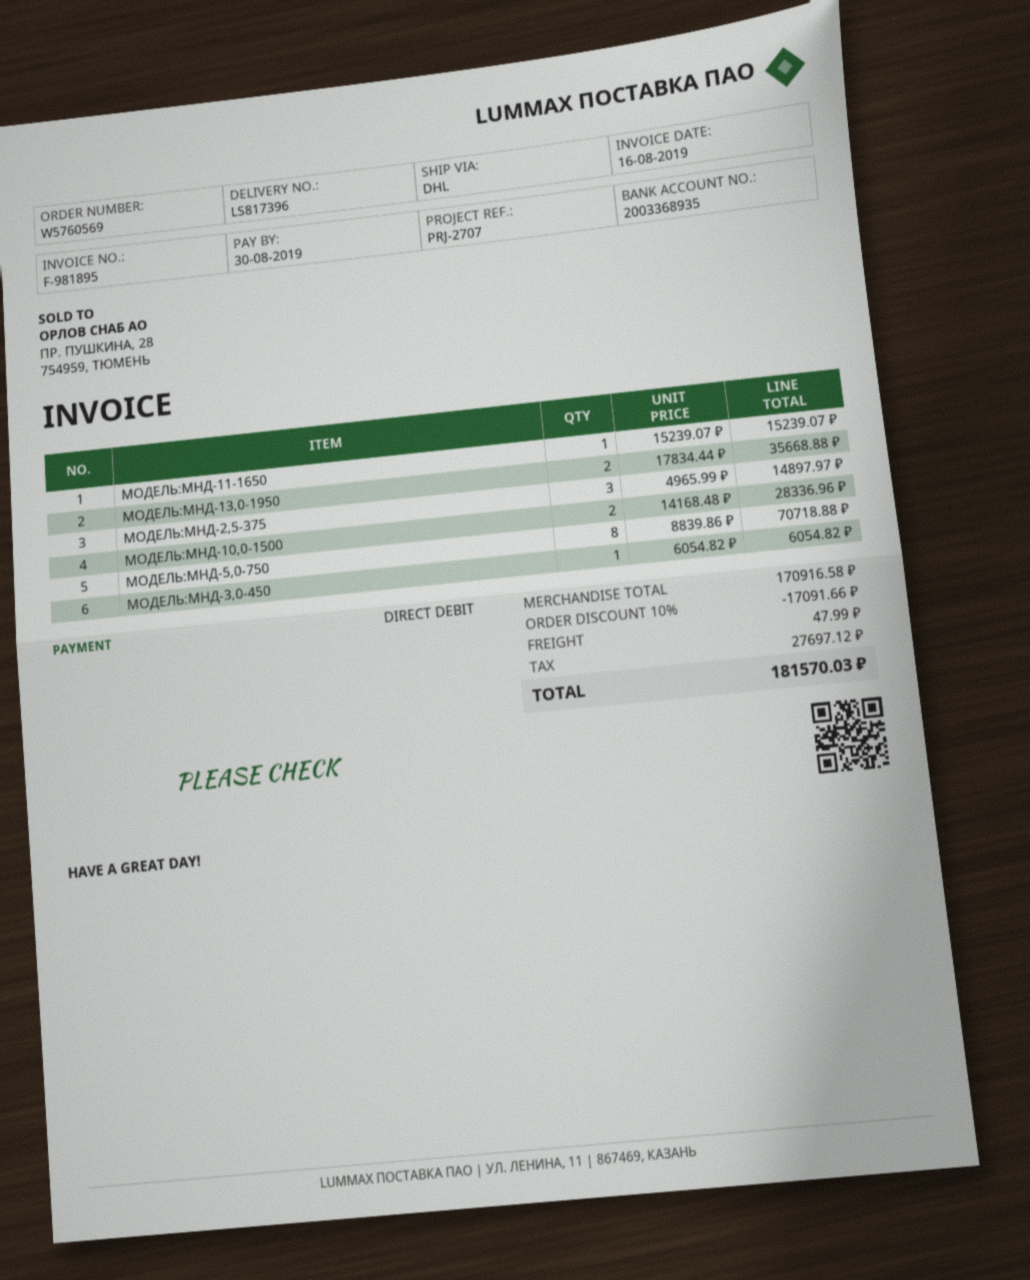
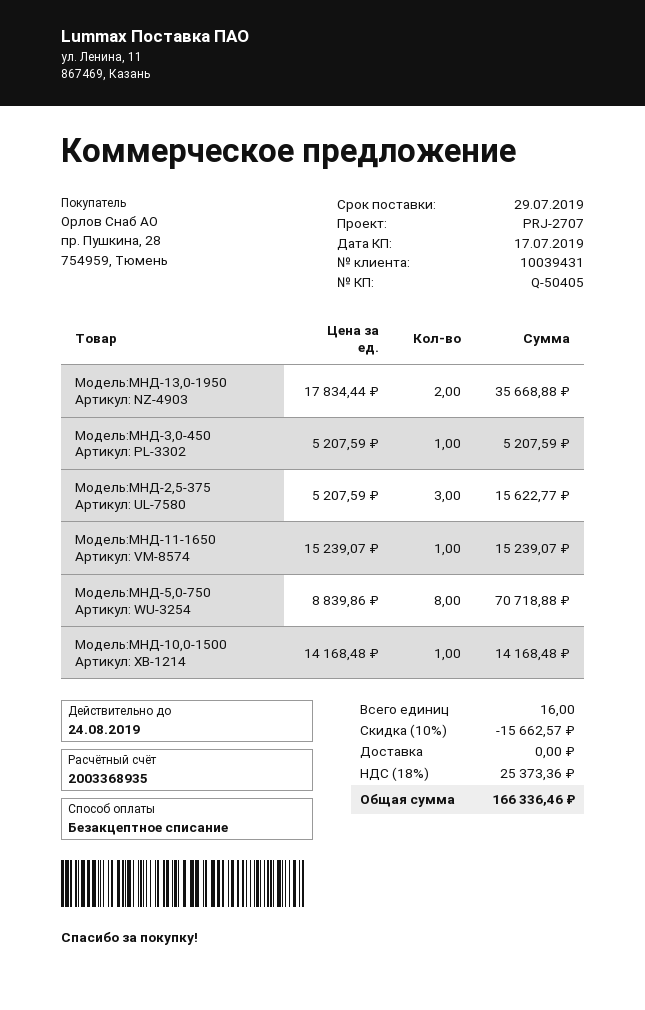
МОДЕЛЬ:МНД-2,5-375: 3 x 4965.99 = 14897.97 -> 3 x 5207.59 = 15622.77
МОДЕЛЬ:МНД-10,0-1500: 2 x 14168.48 = 28336.96 -> 1 x 14168.48 = 14168.48
МОДЕЛЬ:МНД-3,0-450: 1 x 6054.82 = 6054.82 -> 1 x 5207.59 = 5207.59
discount: 10% = 17091.66 -> 10% = 15662.57
shipping: 47.99 -> 0.00
tax: 27697.12 -> 25373.36
total: 181570.03 -> 166336.46

